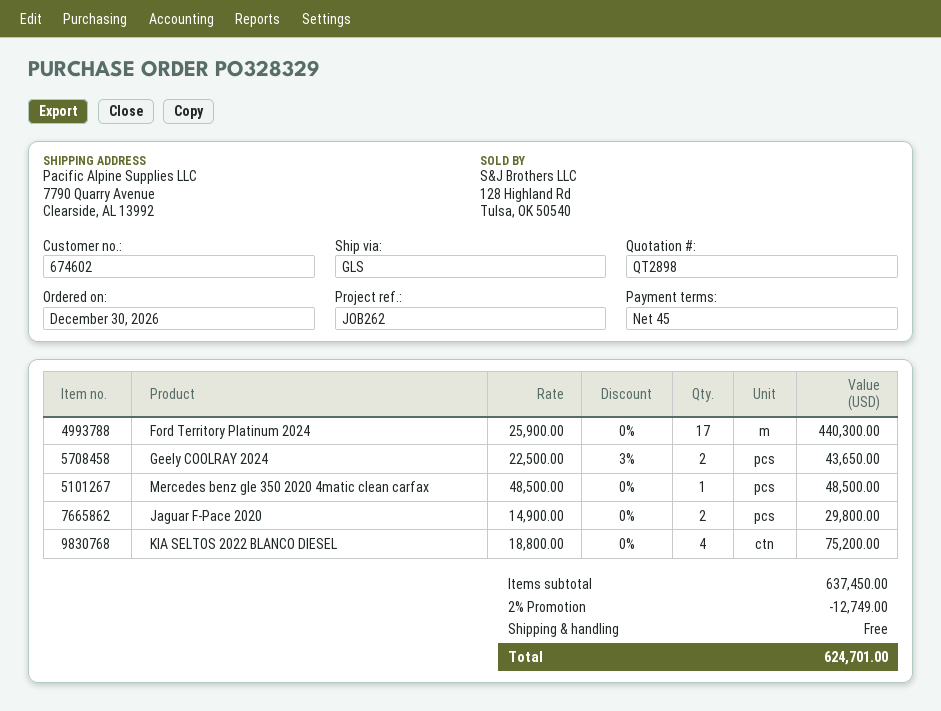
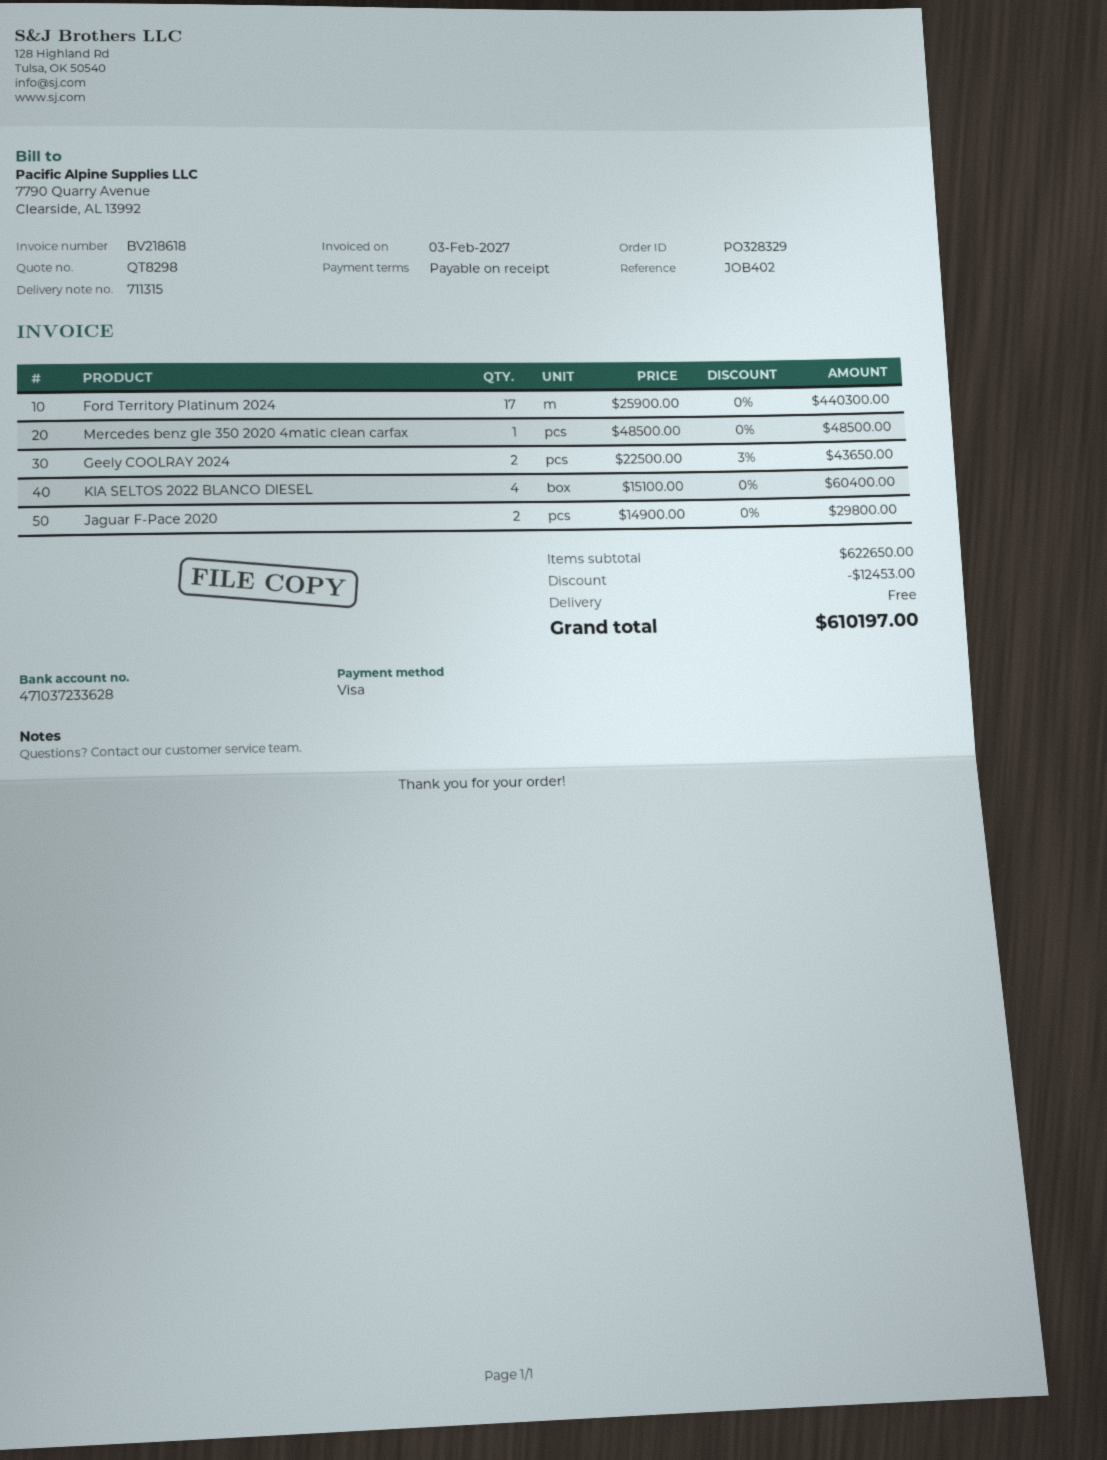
quote number: QT2898 -> QT8298
payment terms: 45 days -> on receipt
reference: JOB262 -> JOB402
KIA SELTOS 2022 BLANCO DIESEL: 4 x 18800.00 = 75200.00 -> 4 x 15100.00 = 60400.00
subtotal: 637450.00 -> 622650.00
discount: 12749.00 -> 12453.00
total: 624701.00 -> 610197.00

